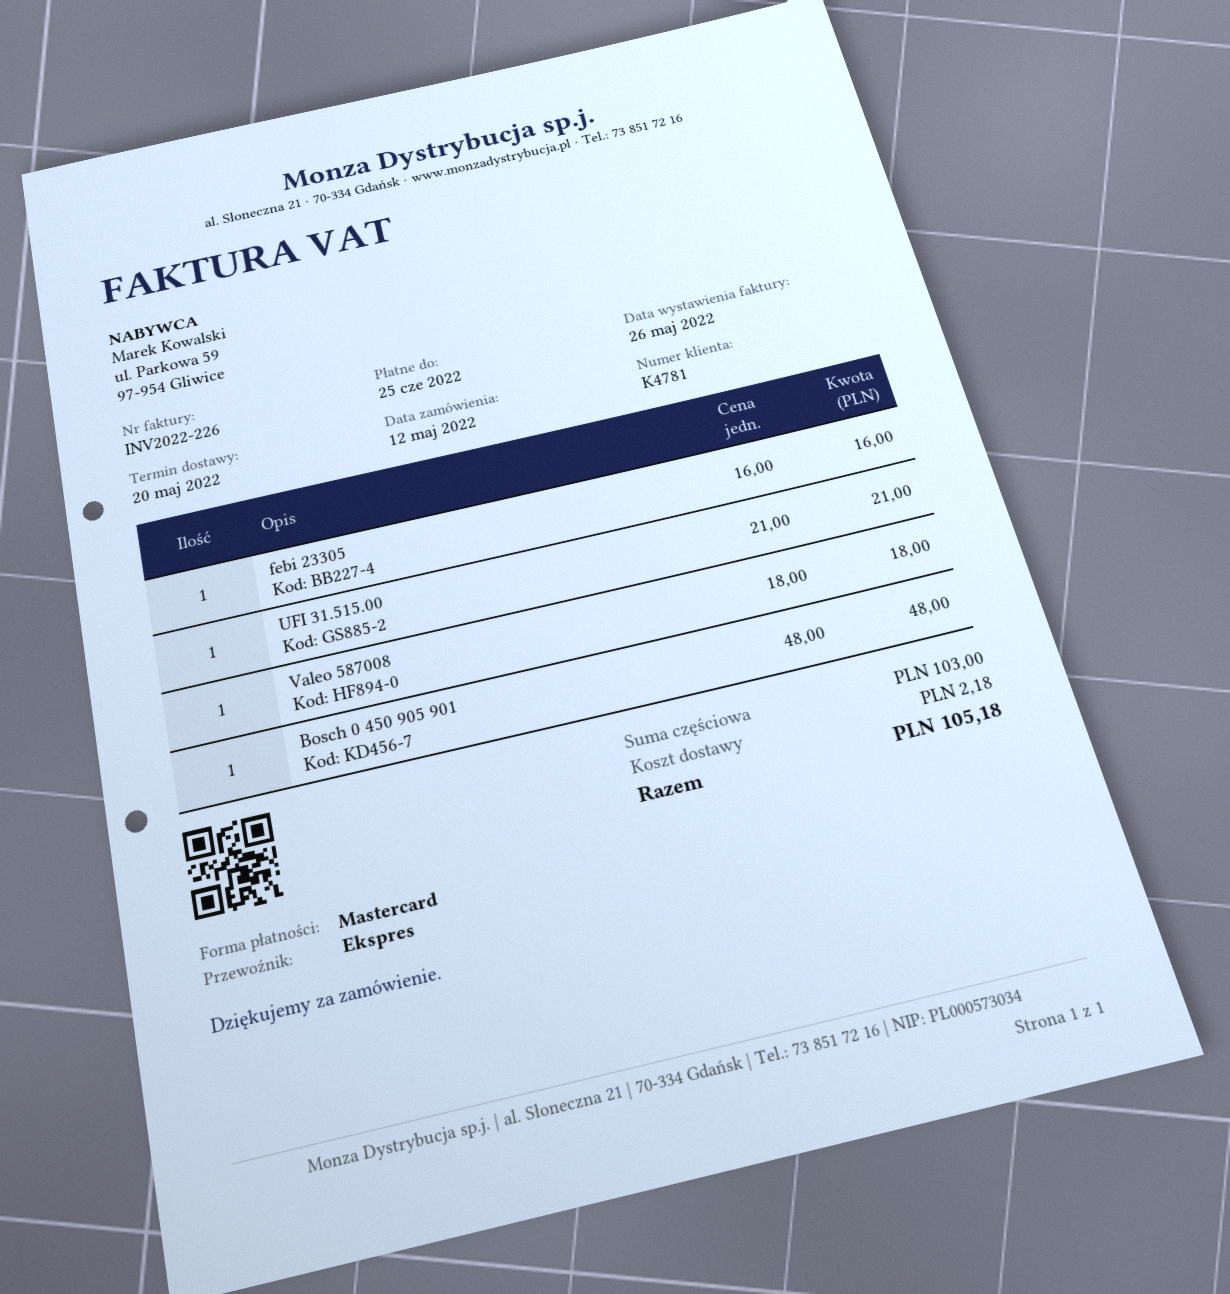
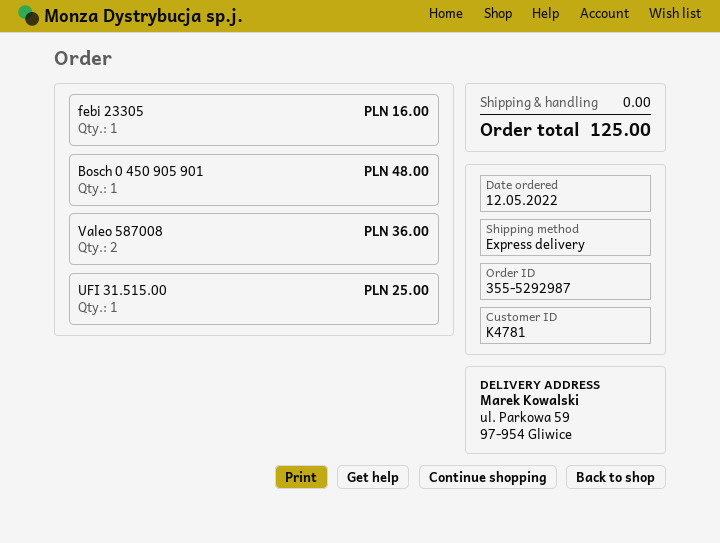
UFI 31.515.00: 1 for 21.00 -> 1 for 25.00
Valeo 587008: 1 for 18.00 -> 2 for 36.00
shipping: 2.18 -> 0.00
total: 105.18 -> 125.00

